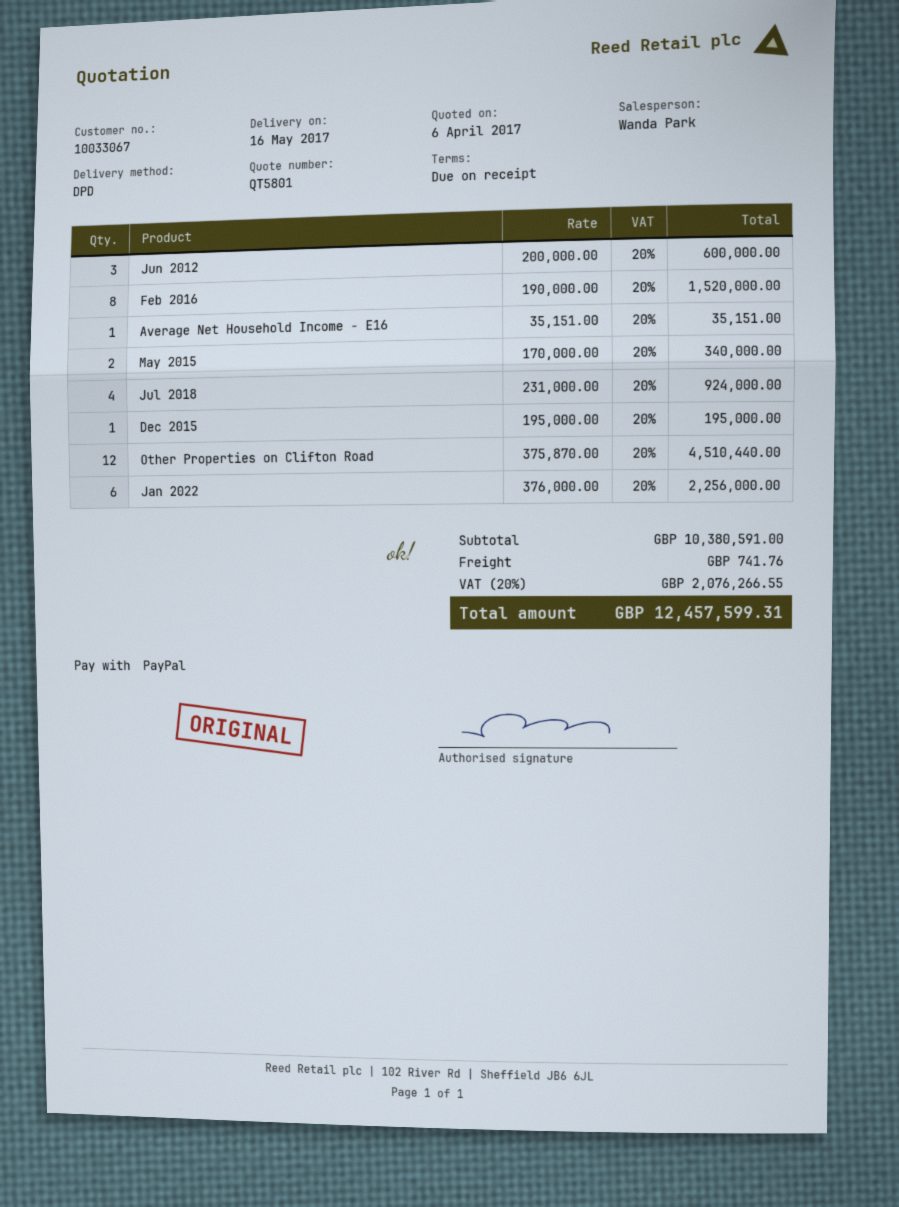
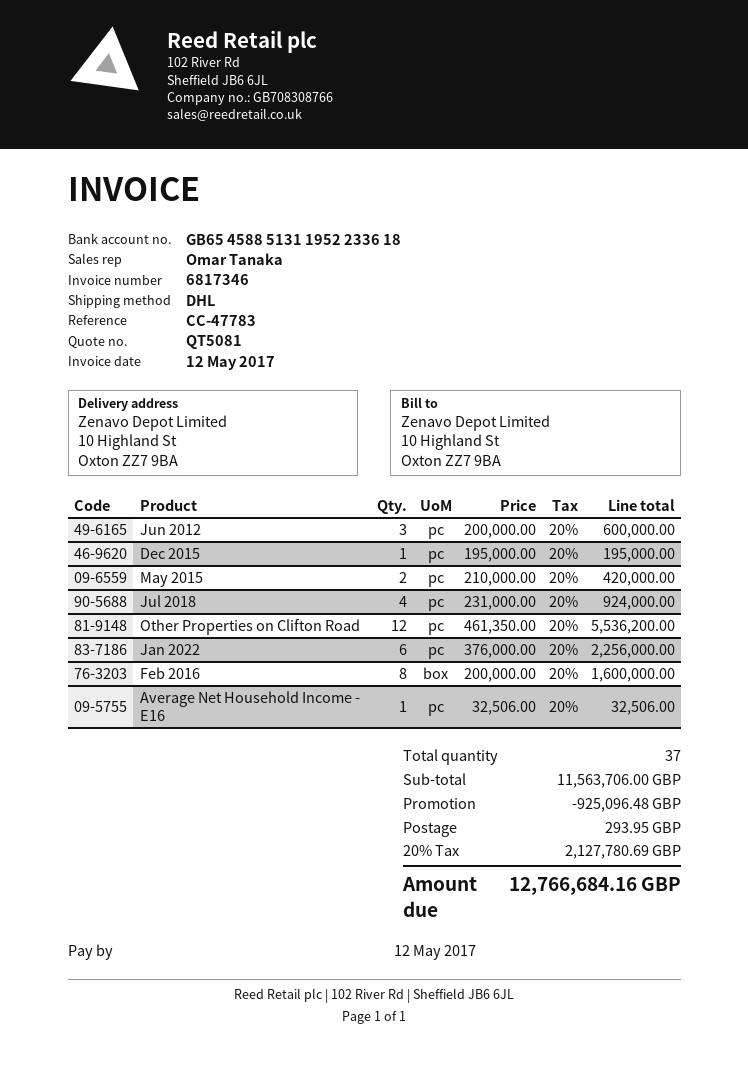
quote number: QT5801 -> QT5081
sales rep: Wanda Park -> Omar Tanaka
shipping method: DPD -> DHL
Feb 2016: 8 x 190000.00 = 1520000.00 -> 8 x 200000.00 = 1600000.00
Average Net Household Income - E16: 1 x 35151.00 = 35151.00 -> 1 x 32506.00 = 32506.00
May 2015: 2 x 170000.00 = 340000.00 -> 2 x 210000.00 = 420000.00
Other Properties on Clifton Road: 12 x 375870.00 = 4510440.00 -> 12 x 461350.00 = 5536200.00
subtotal: 10380591.00 -> 11563706.00
discount: none -> 925096.48
shipping: 741.76 -> 293.95
tax: 20% = 2076266.55 -> 20% = 2127780.69
total: 12457599.31 -> 12766684.16

